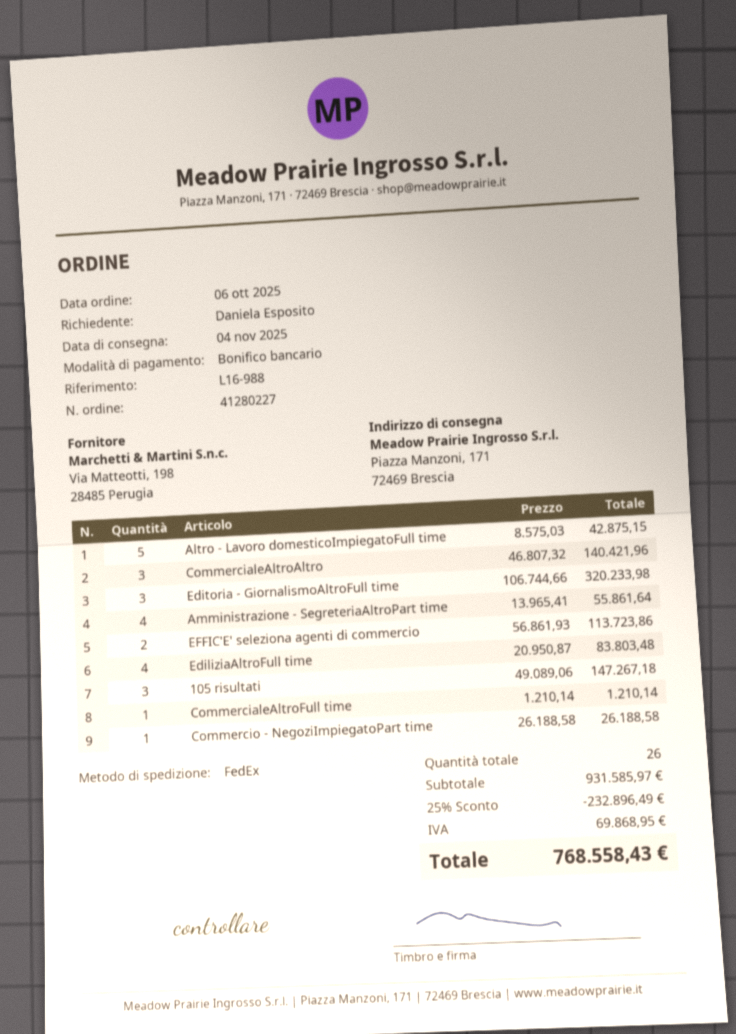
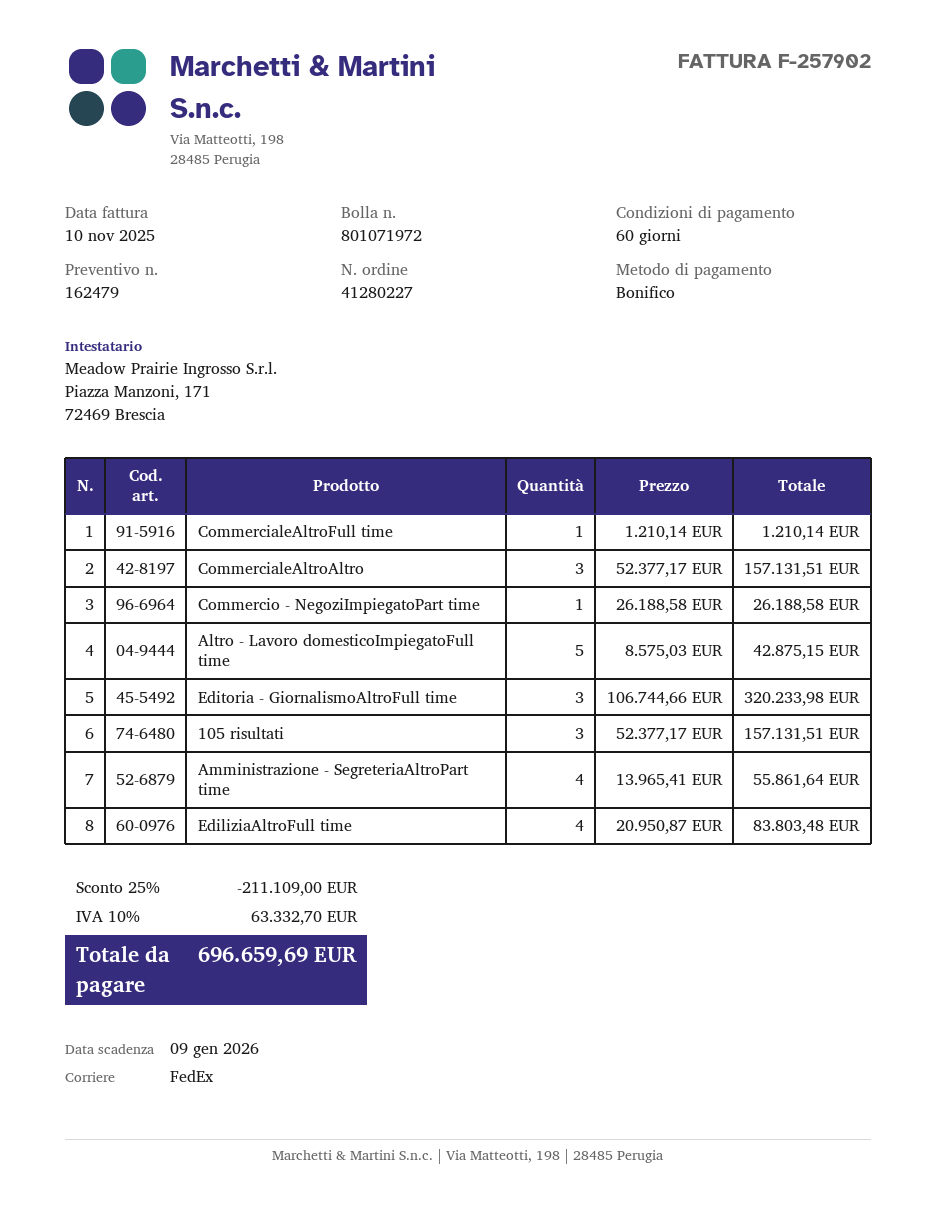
CommercialeAltroAltro: 3 x 46807.32 = 140421.96 -> 3 x 52377.17 = 157131.51
EFFIC'E' seleziona agenti di commercio: 2 x 56861.93 = 113723.86 -> none
105 risultati: 3 x 49089.06 = 147267.18 -> 3 x 52377.17 = 157131.51
discount: 25% = 232896.49 -> 25% = 211109.00
tax: 69868.95 -> 63332.70
total: 768558.43 -> 696659.69

